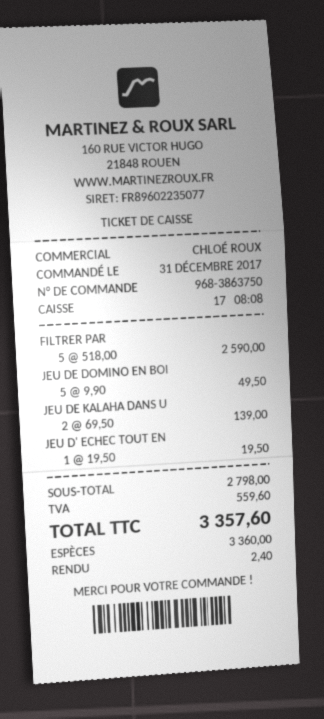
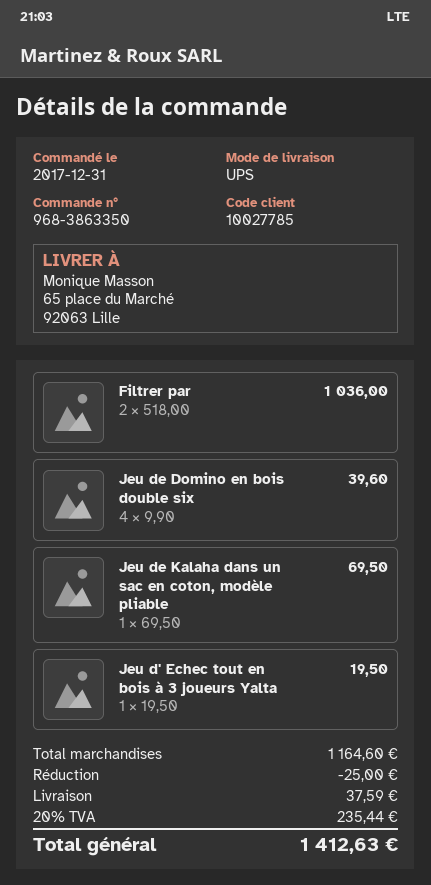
order number: 968-3863750 -> 968-3863350
FILTRER PAR: 5 x 518.00 = 2590.00 -> 2 x 518.00 = 1036.00
JEU DE DOMINO EN BOI: 5 x 9.90 = 49.50 -> 4 x 9.90 = 39.60
JEU DE KALAHA DANS U: 2 x 69.50 = 139.00 -> 1 x 69.50 = 69.50
subtotal: 2798.00 -> 1164.60
discount: none -> 25.00
shipping: none -> 37.59
tax: 559.60 -> 235.44
total: 3357.60 -> 1412.63

